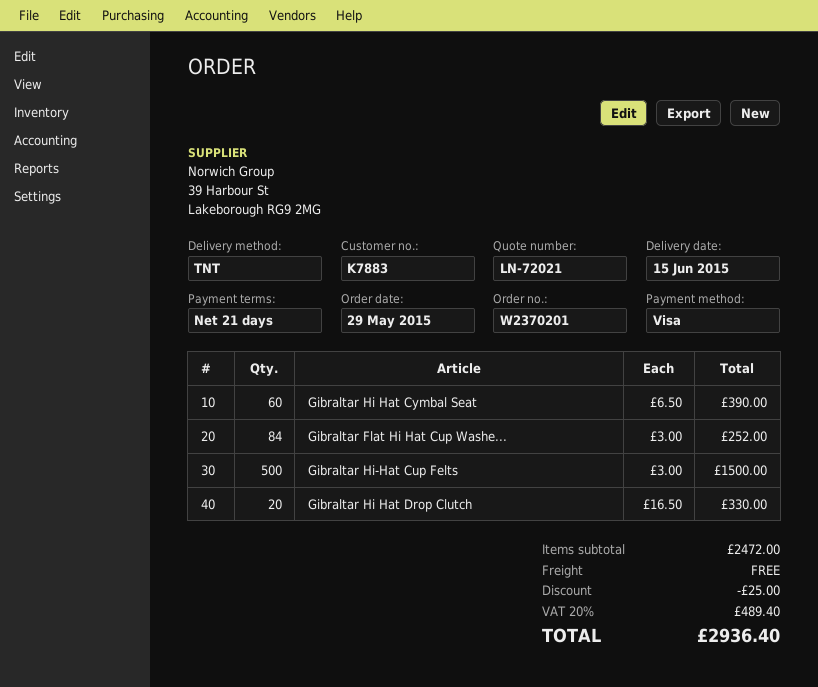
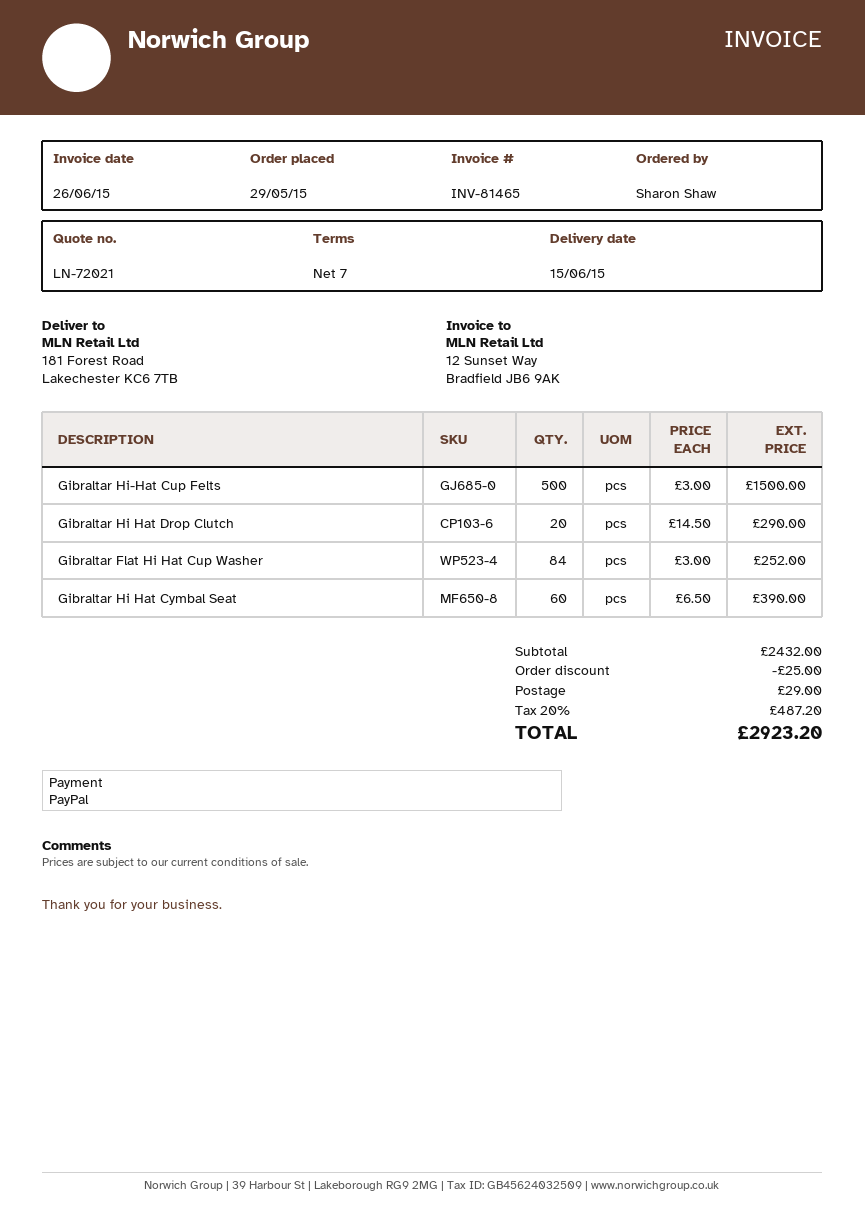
payment terms: 21 days -> 7 days
payment method: Visa -> PayPal
Gibraltar Hi Hat Drop Clutch: 20 x 16.50 = 330.00 -> 20 x 14.50 = 290.00
subtotal: 2472.00 -> 2432.00
shipping: 0.00 -> 29.00
tax: 20% = 489.40 -> 20% = 487.20
total: 2936.40 -> 2923.20

